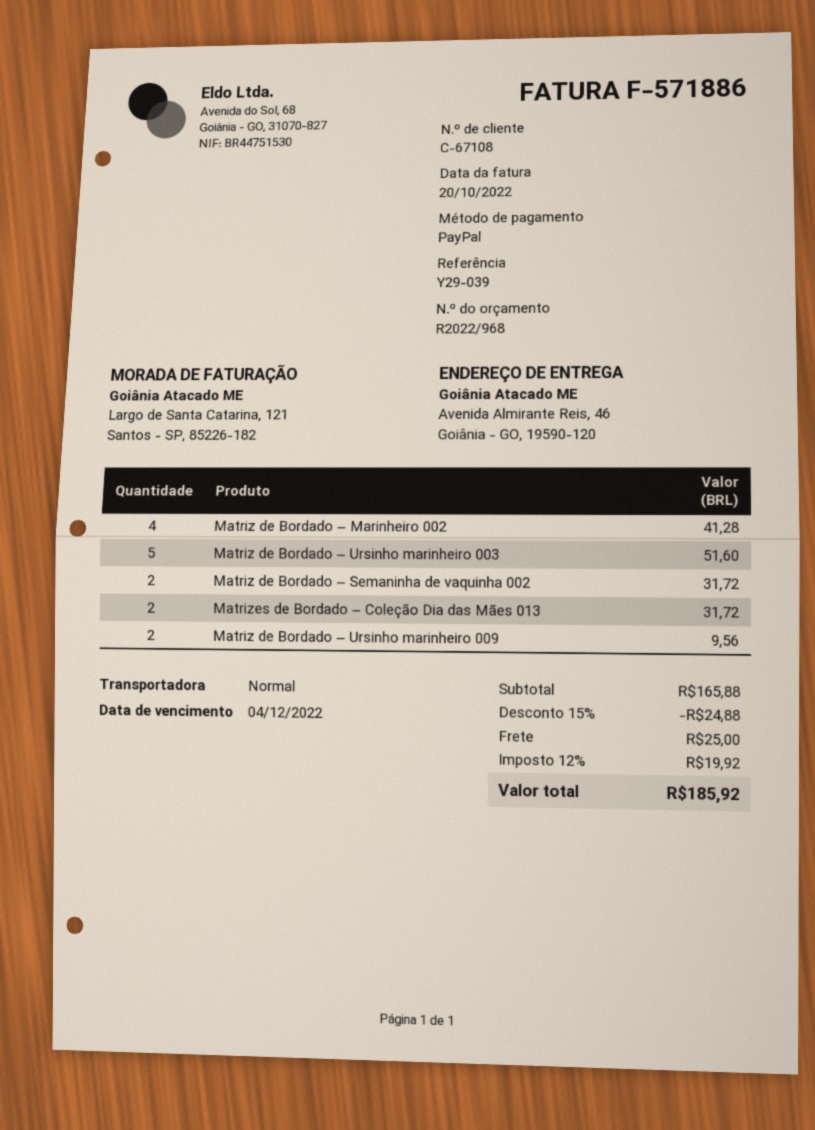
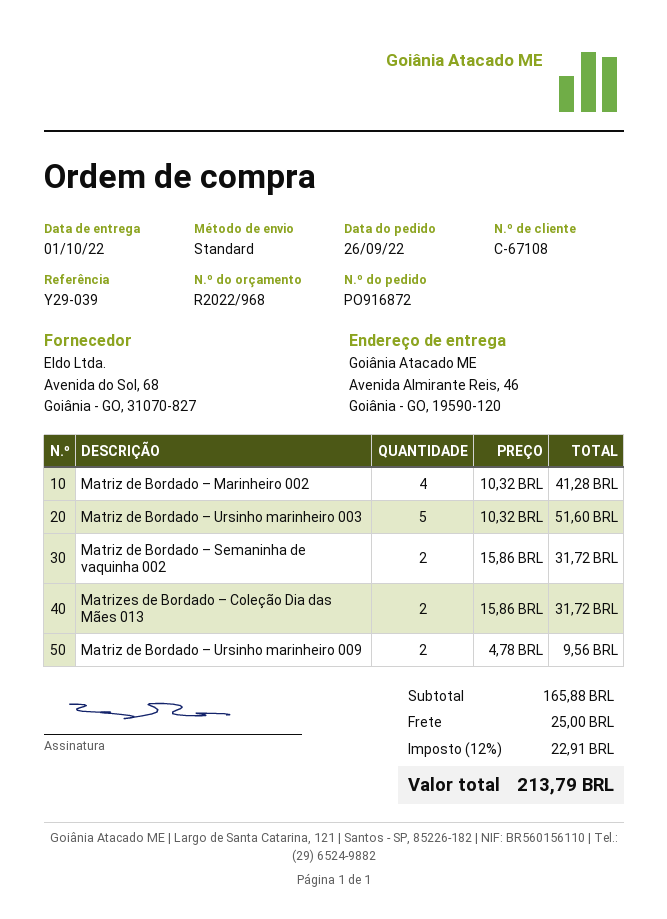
discount: 15% = 24.88 -> none
tax: 12% = 19.92 -> 12% = 22.91
total: 185.92 -> 213.79

